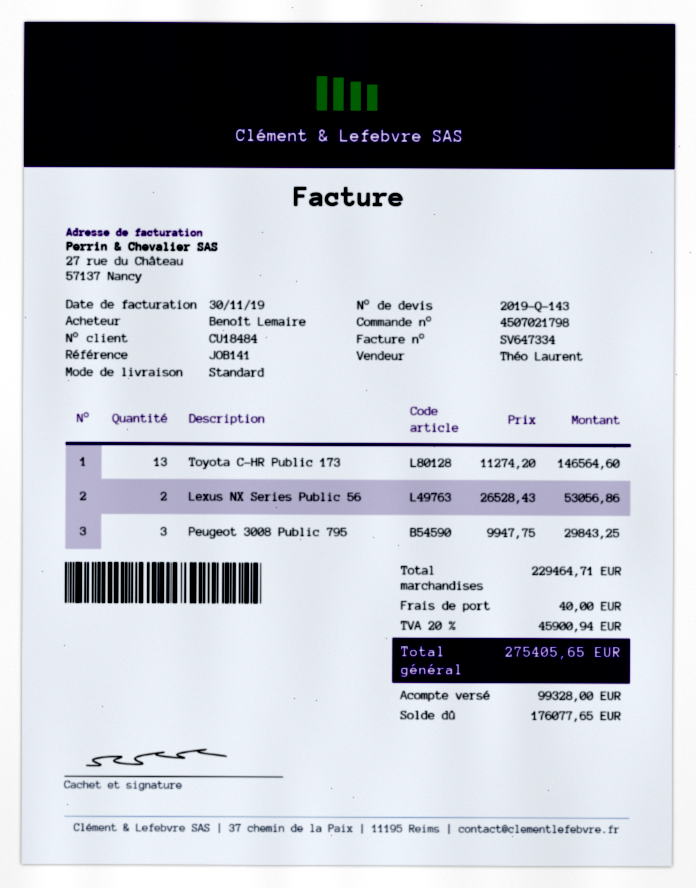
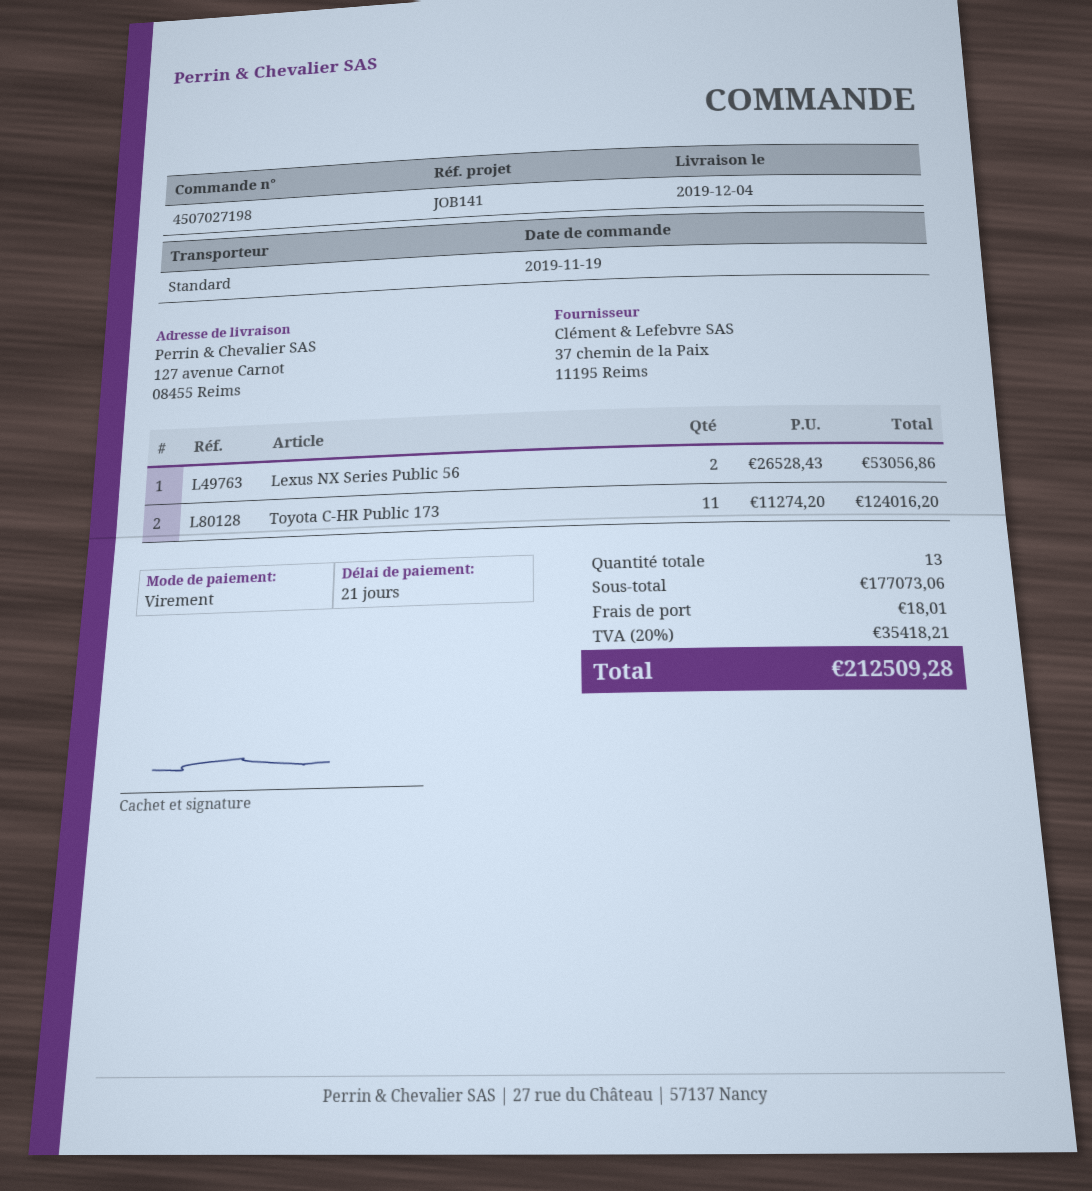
order number: 4507021798 -> 4507027198
Toyota C-HR Public 173: 13 x 11274.20 = 146564.60 -> 11 x 11274.20 = 124016.20
Peugeot 3008 Public 795: 3 x 9947.75 = 29843.25 -> none
subtotal: 229464.71 -> 177073.06
shipping: 40.00 -> 18.01
tax: 20% = 45900.94 -> 20% = 35418.21
total: 275405.65 -> 212509.28

